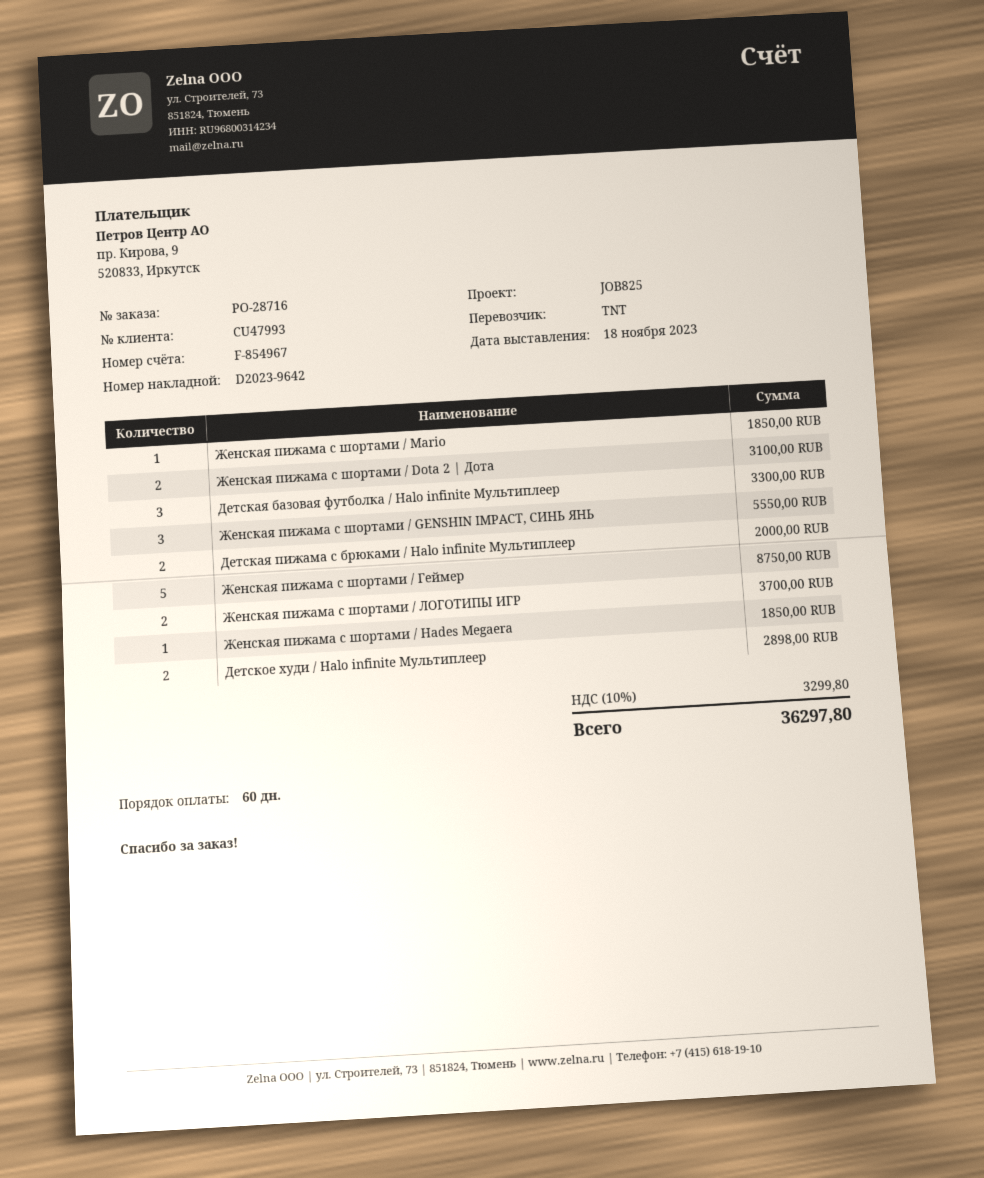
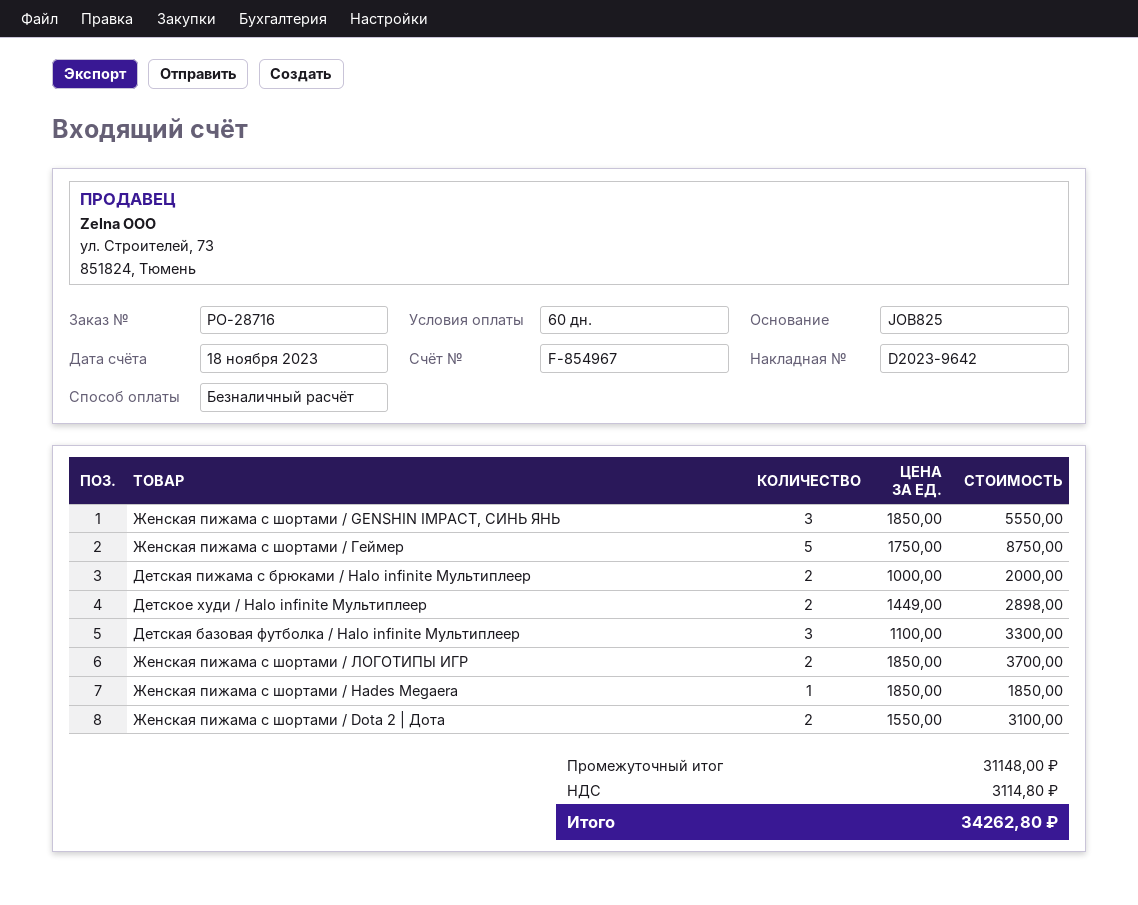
Женская пижама с шортами / Mario: 1 for 1850.00 -> none
tax: 3299.80 -> 3114.80
total: 36297.80 -> 34262.80

